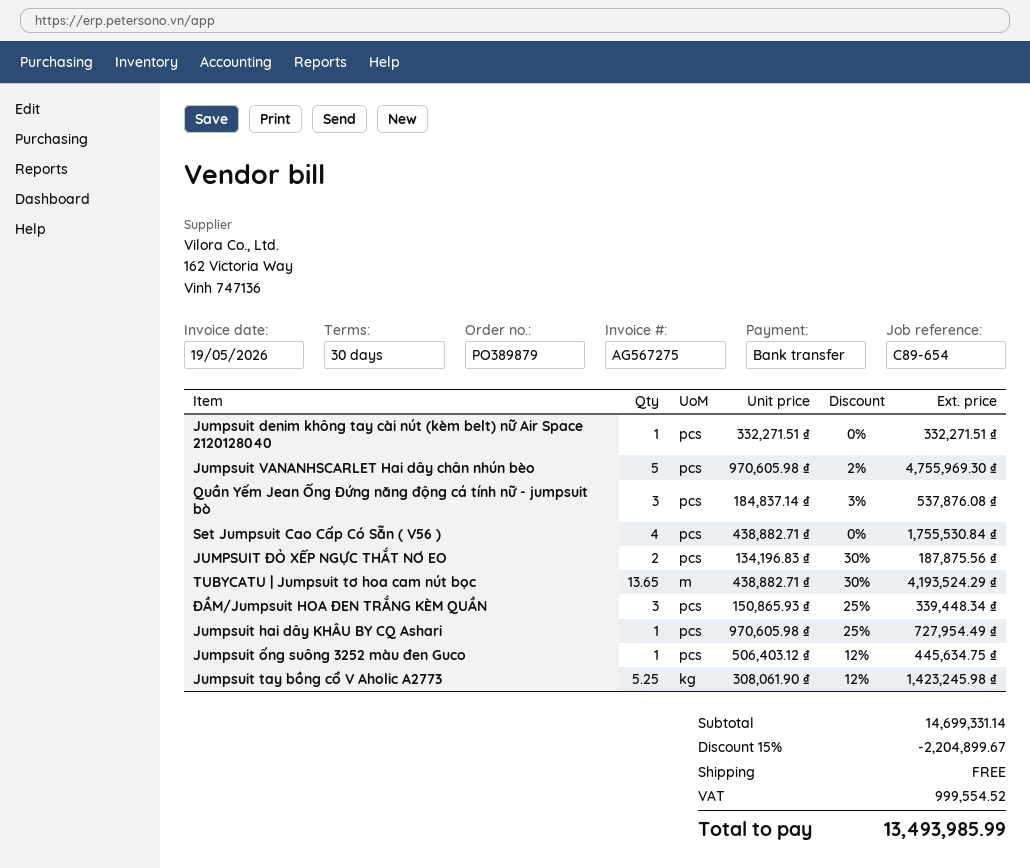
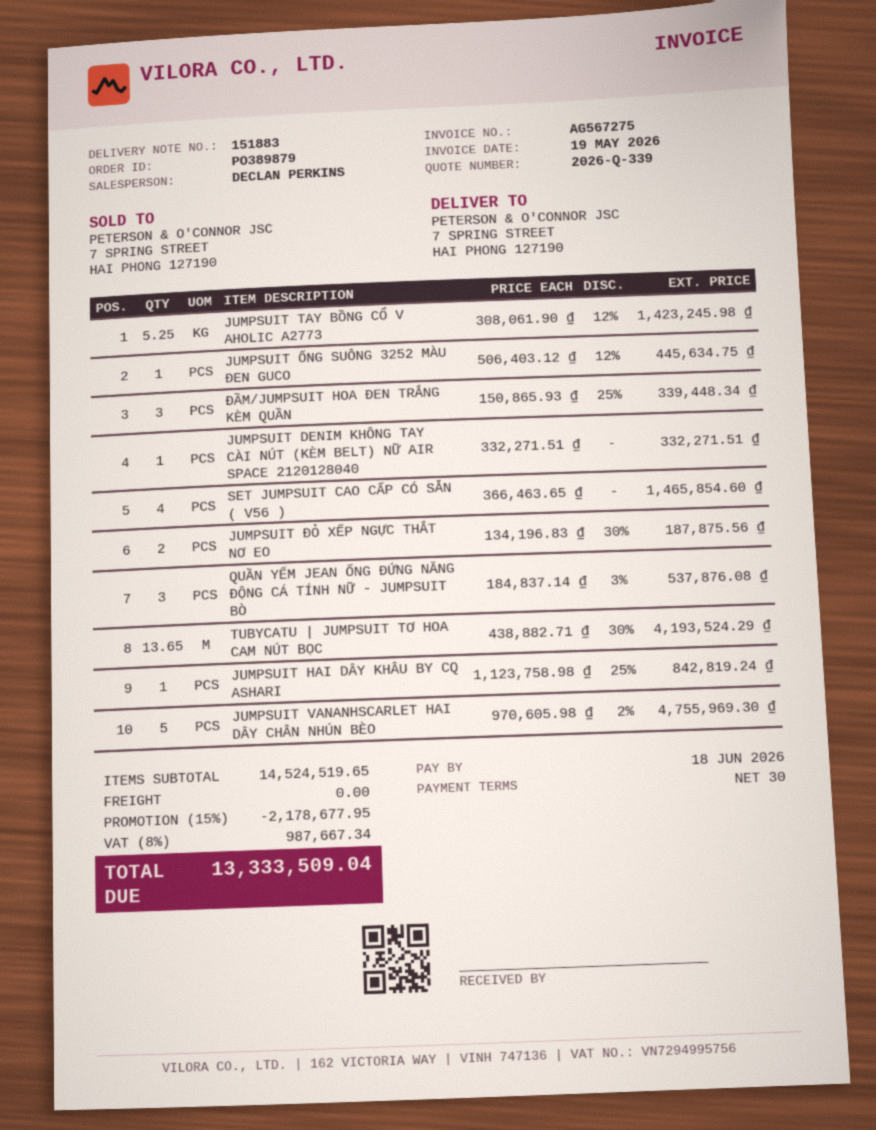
Set Jumpsuit Cao Cấp Có Sẵn ( V56 ): 4 x 438882.71 = 1755530.84 -> 4 x 366463.65 = 1465854.60
Jumpsuit hai dây KHÂU BY CQ Ashari: 1 x 970605.98 - 25% = 727954.49 -> 1 x 1123758.98 - 25% = 842819.24
subtotal: 14699331.14 -> 14524519.65
discount: 15% = 2204899.67 -> 15% = 2178677.95
tax: 999554.52 -> 987667.34
total: 13493985.99 -> 13333509.04

